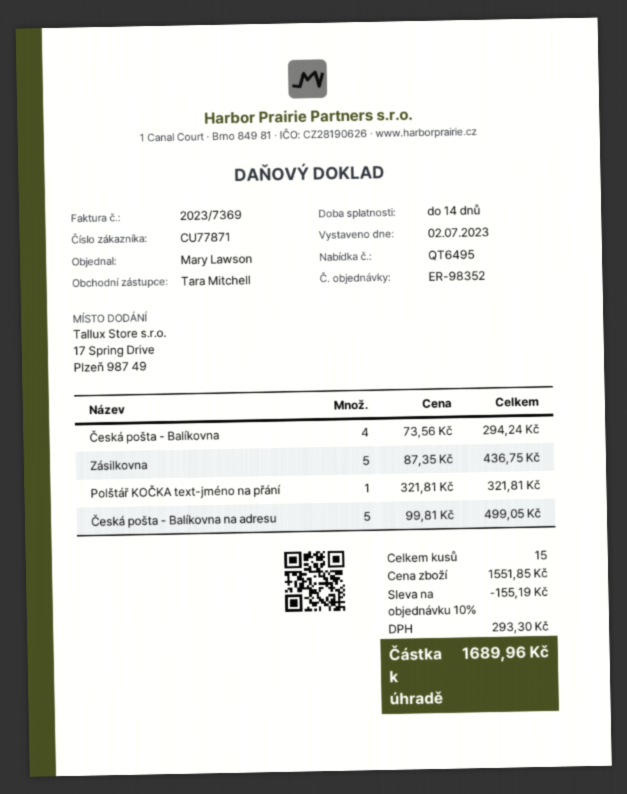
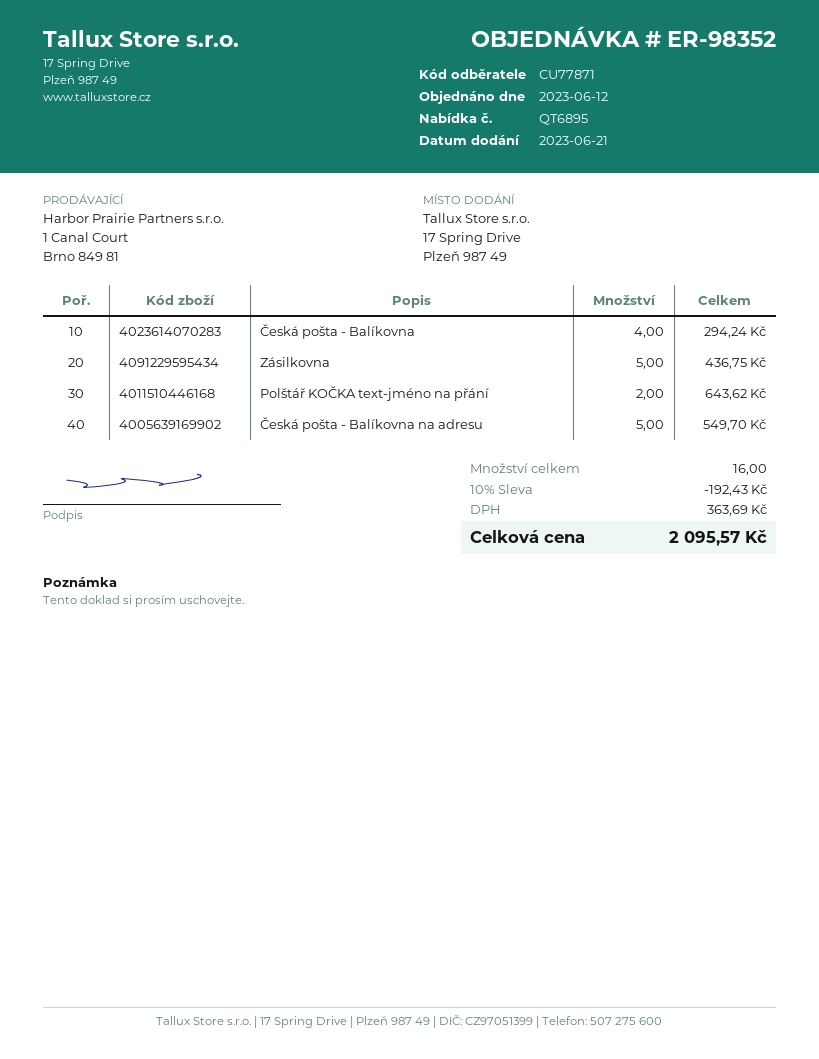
quote number: QT6495 -> QT6895
Polštář KOČKA text-jméno na přání: 1 for 321.81 -> 2 for 643.62
Česká pošta - Balíkovna na adresu: 5 for 499.05 -> 5 for 549.70
total quantity: 15 -> 16
discount: 10% = 155.19 -> 10% = 192.43
tax: 293.30 -> 363.69
total: 1689.96 -> 2095.57

